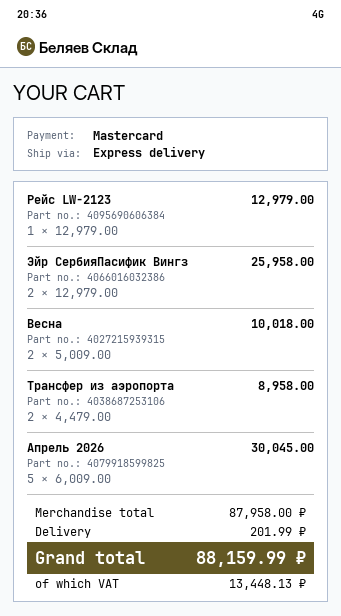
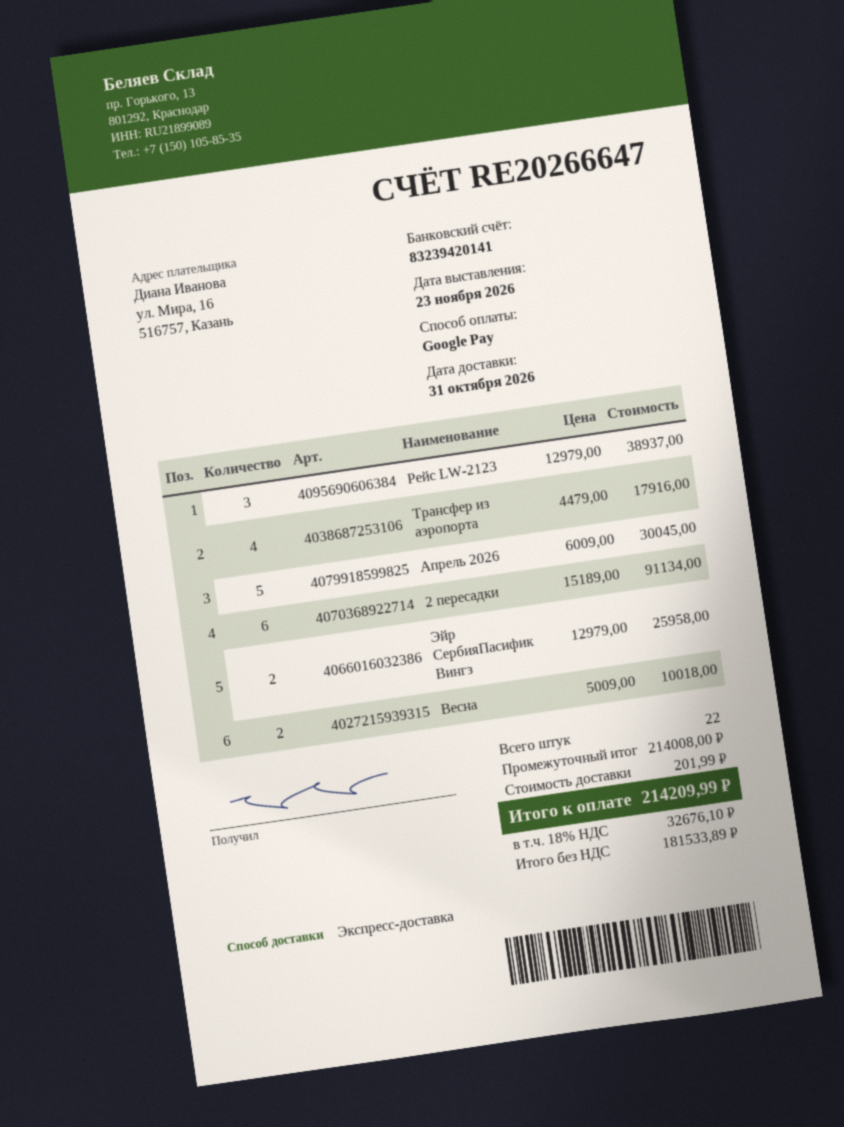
payment method: Mastercard -> Google Pay
Рейс LW-2123: 1 x 12979.00 = 12979.00 -> 3 x 12979.00 = 38937.00
Трансфер из аэропорта: 2 x 4479.00 = 8958.00 -> 4 x 4479.00 = 17916.00
2 пересадки: none -> 6 x 15189.00 = 91134.00
subtotal: 87958.00 -> 214008.00
tax: 13448.13 -> 32676.10
total: 88159.99 -> 214209.99

